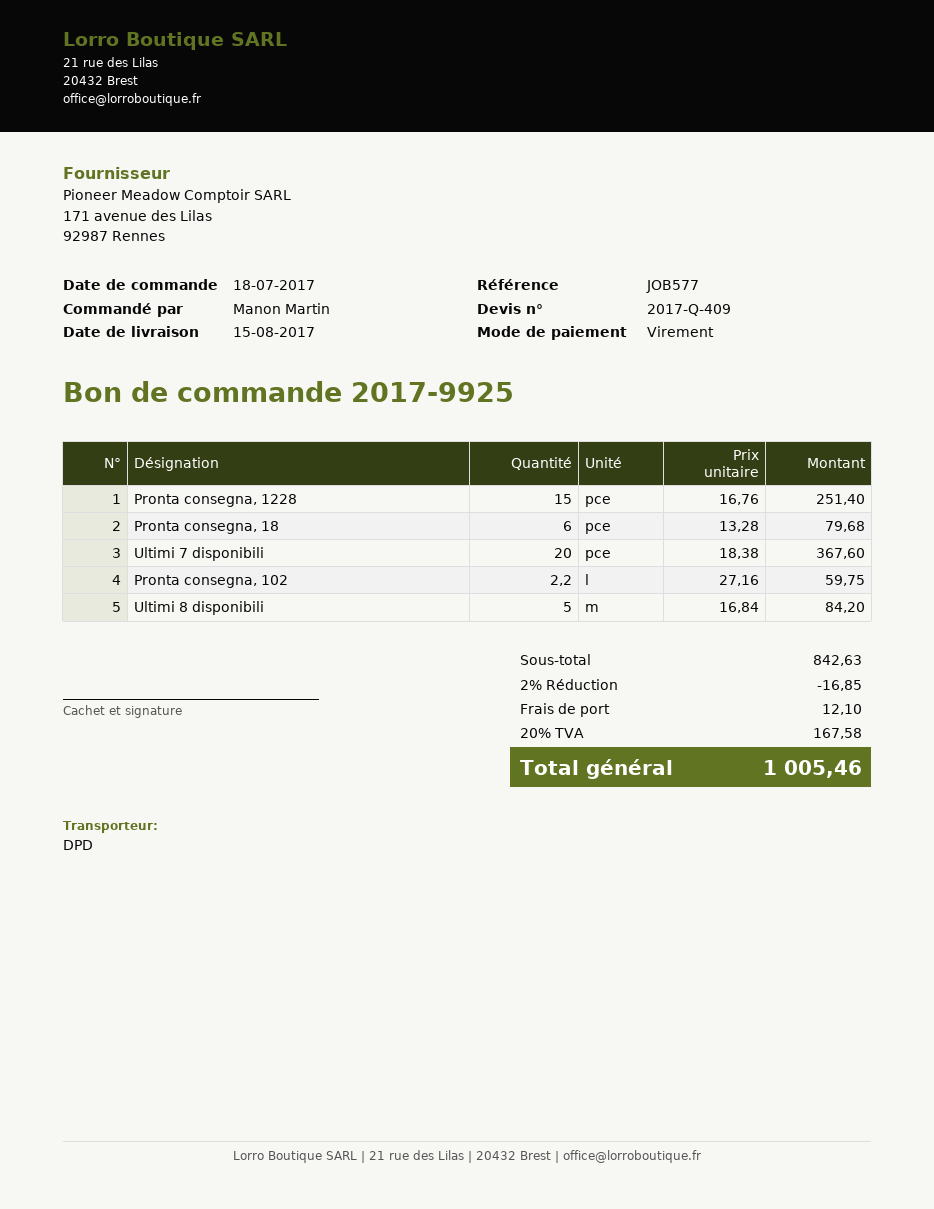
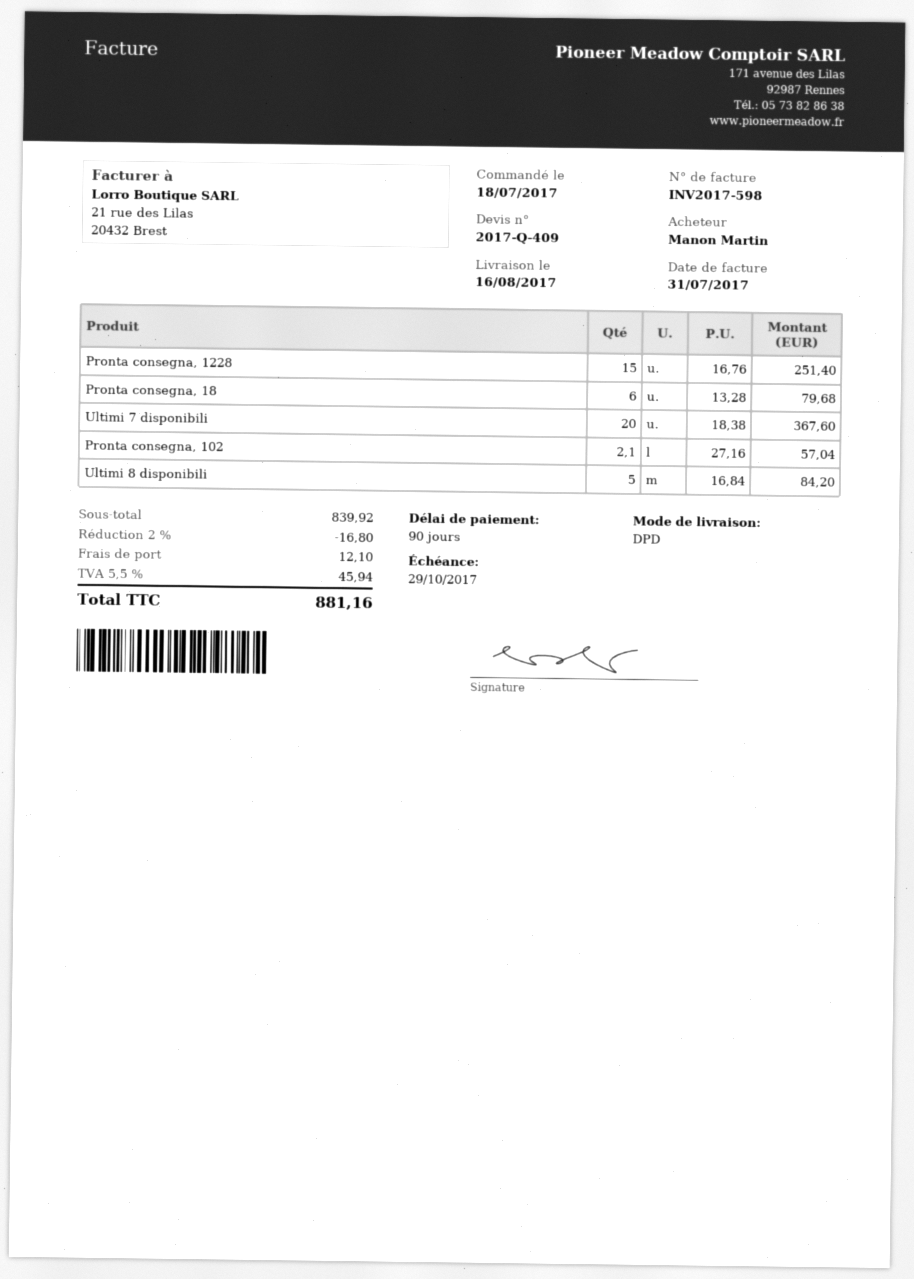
delivery date: 2017-08-15 -> 2017-08-16
Pronta consegna, 102: 2.2 x 27.16 = 59.75 -> 2.1 x 27.16 = 57.04
subtotal: 842.63 -> 839.92
discount: 2% = 16.85 -> 2% = 16.80
tax: 20% = 167.58 -> 5.5% = 45.94
total: 1005.46 -> 881.16

